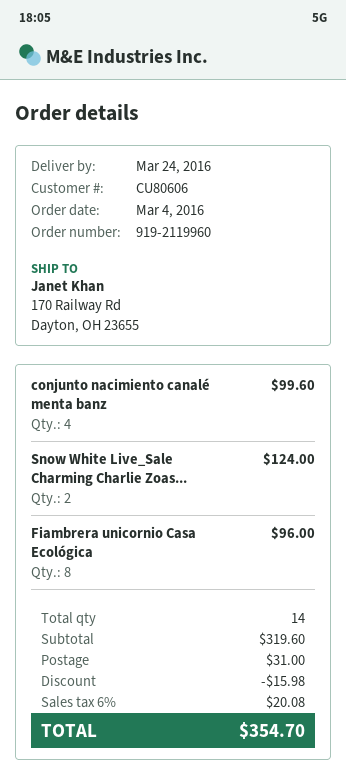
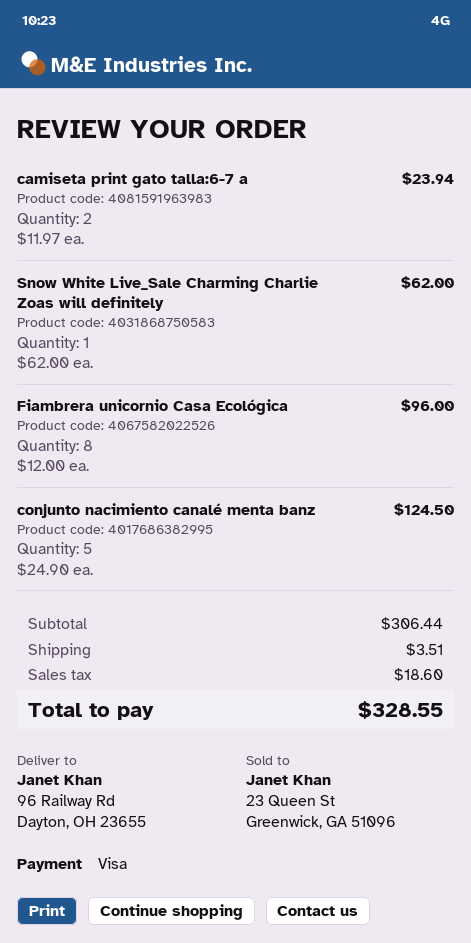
ship to: 170 Railway Rd, Dayton, OH 23655 -> 96 Railway Rd, Dayton, OH 23655
conjunto nacimiento canalé menta banz: 4 for 99.60 -> 5 for 124.50
Snow White Live_Sale Charming Charlie Zoas...: 2 for 124.00 -> 1 for 62.00
camiseta print gato talla:6-7 a: none -> 2 for 23.94
subtotal: 319.60 -> 306.44
discount: 15.98 -> none
shipping: 31.00 -> 3.51
tax: 20.08 -> 18.60
total: 354.70 -> 328.55

